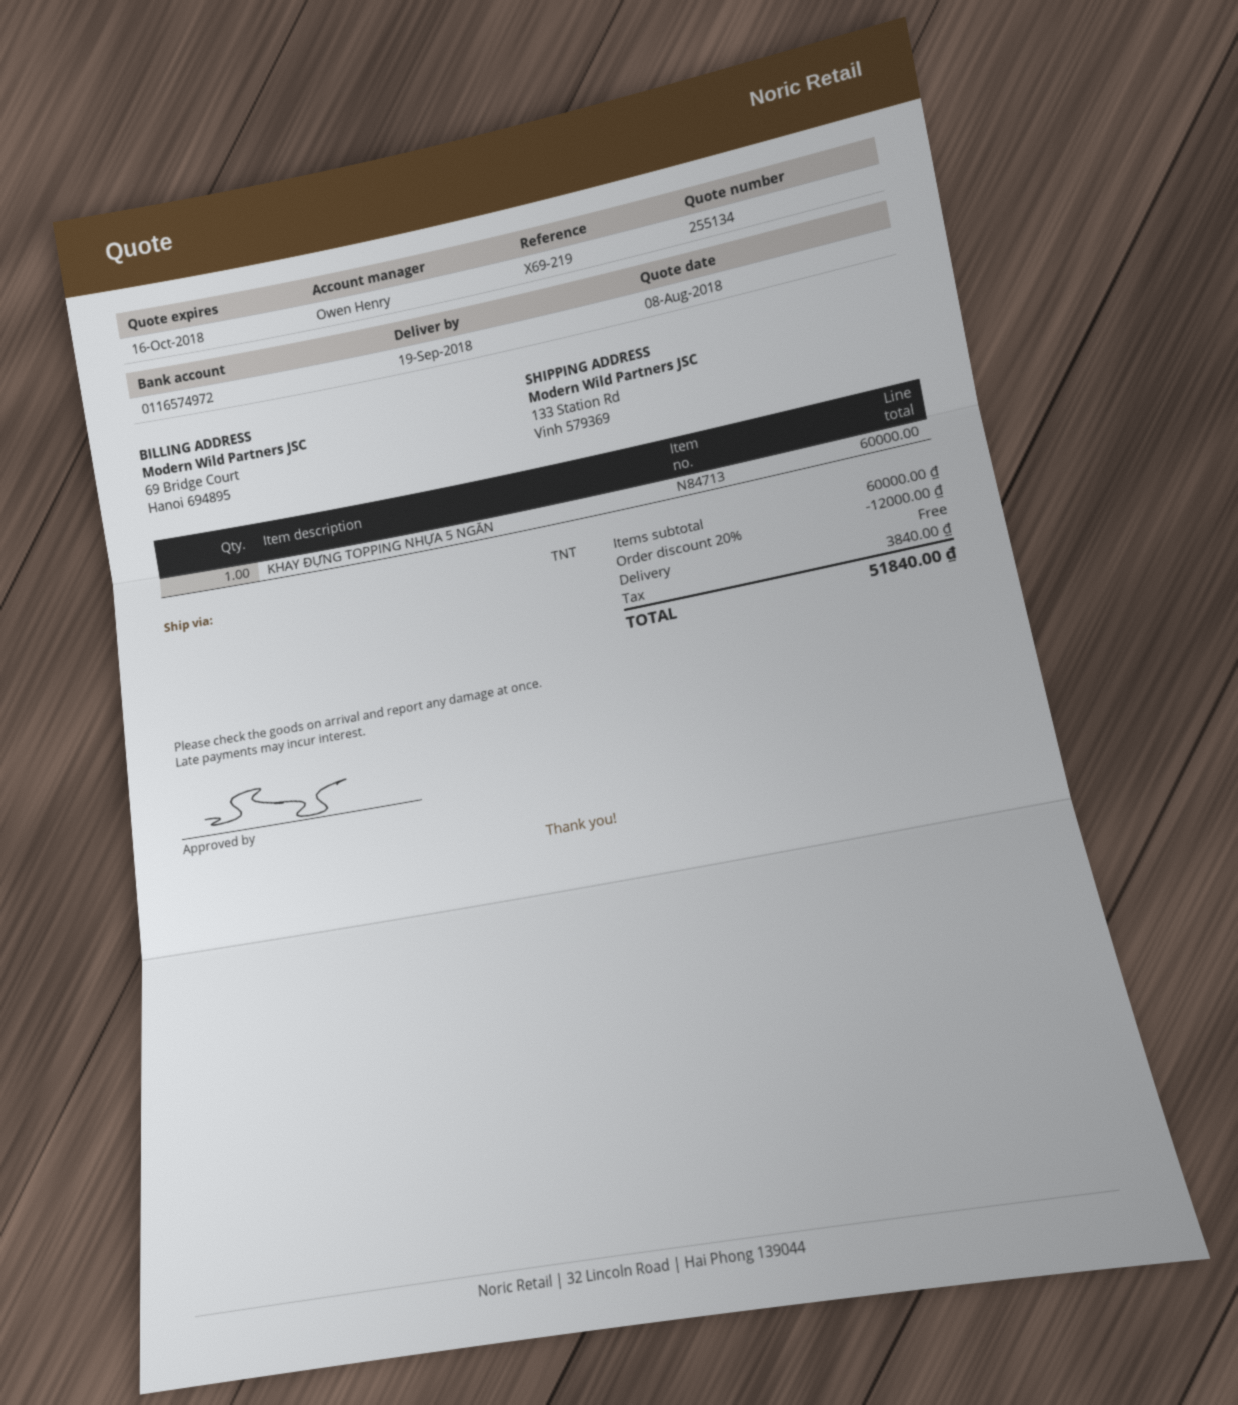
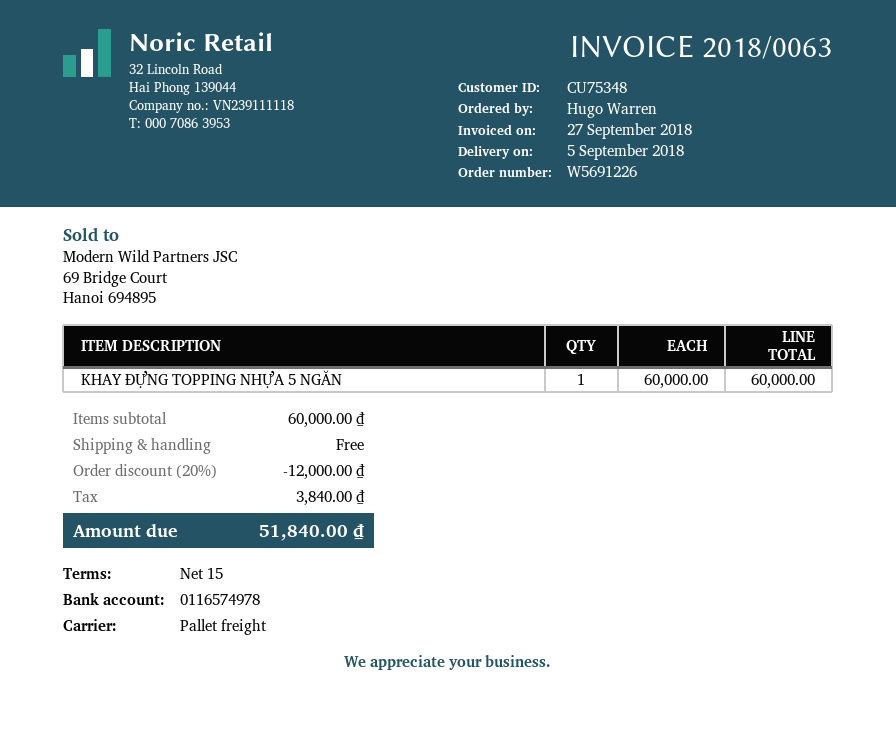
delivery date: 2018-09-19 -> 2018-09-05
bank account: 0116574972 -> 0116574978
shipping method: TNT -> pallet freight

